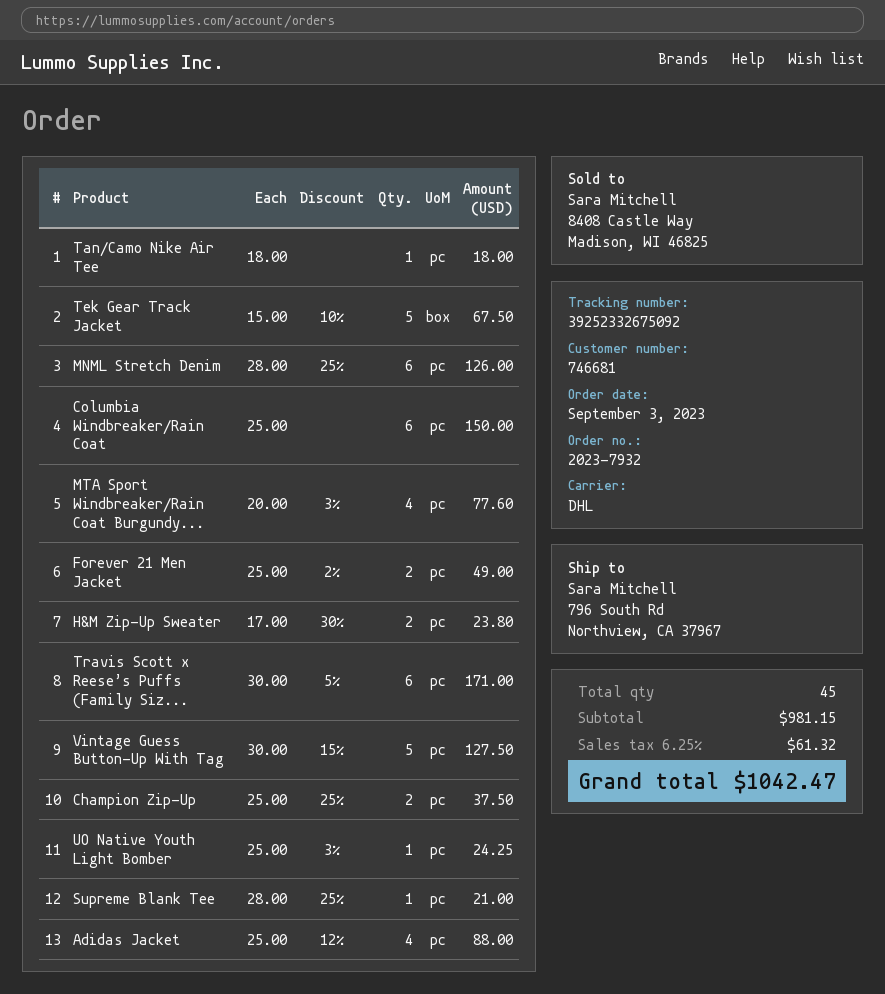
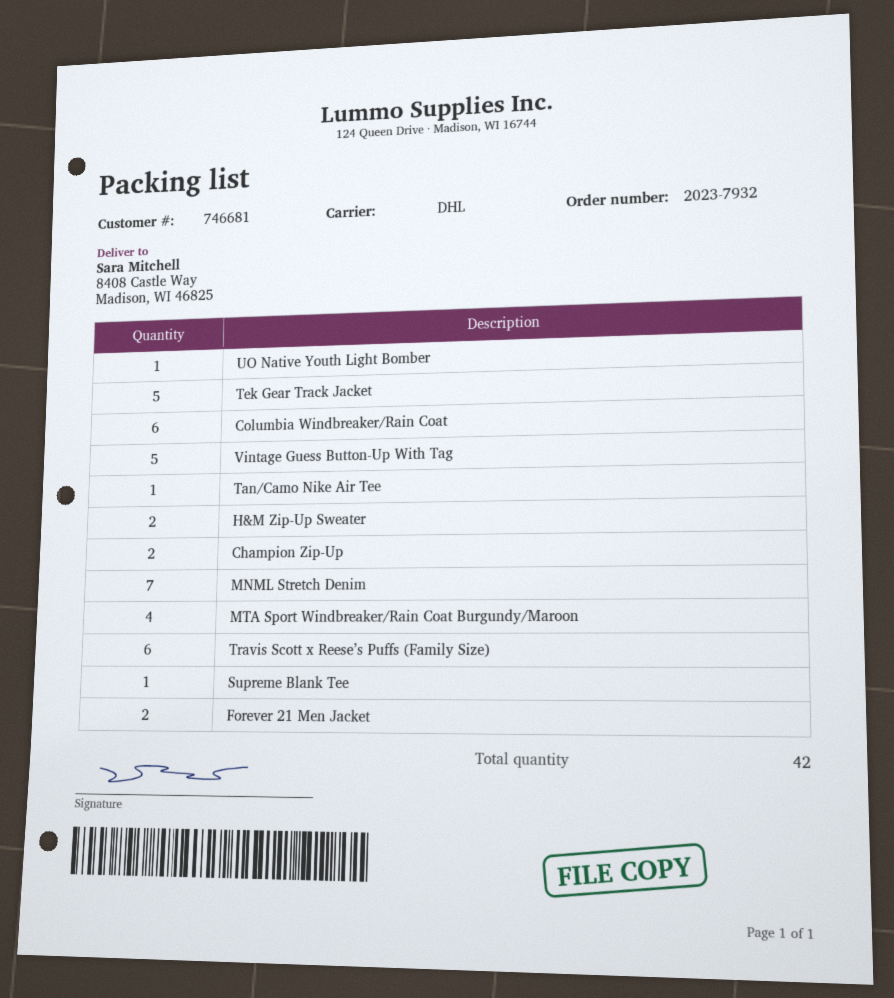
ship to: 796 South Rd, Northview, CA 37967 -> 8408 Castle Way, Madison, WI 46825
MNML Stretch Denim: 6 -> 7
Adidas Jacket: 4 -> none
total quantity: 45 -> 42

